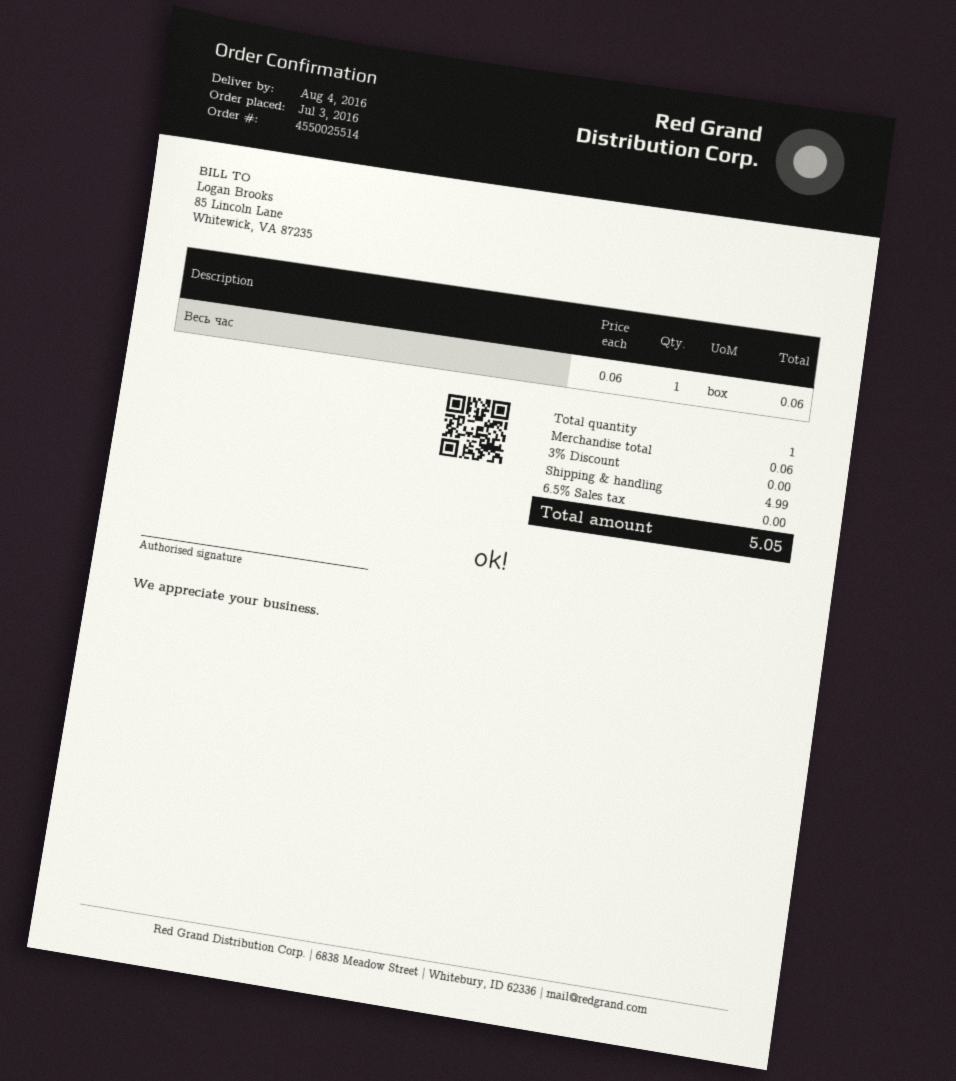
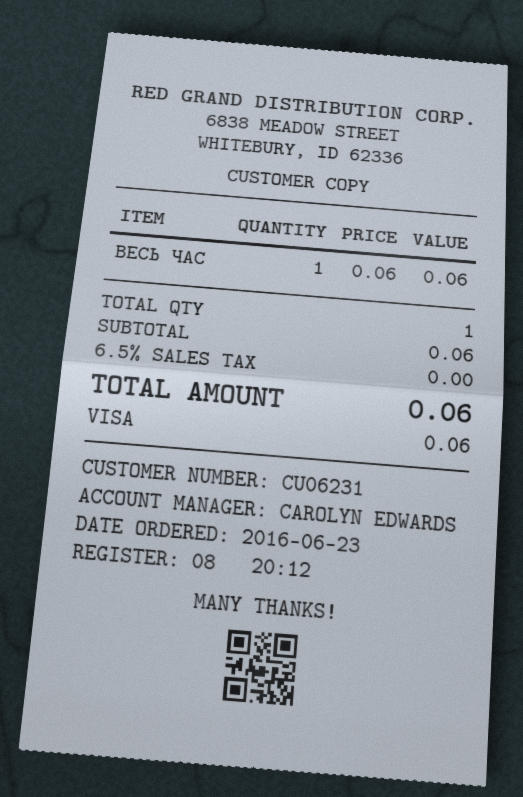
order date: 2016-07-03 -> 2016-06-23
discount: 3% = 0.00 -> none
shipping: 4.99 -> none
total: 5.05 -> 0.06

